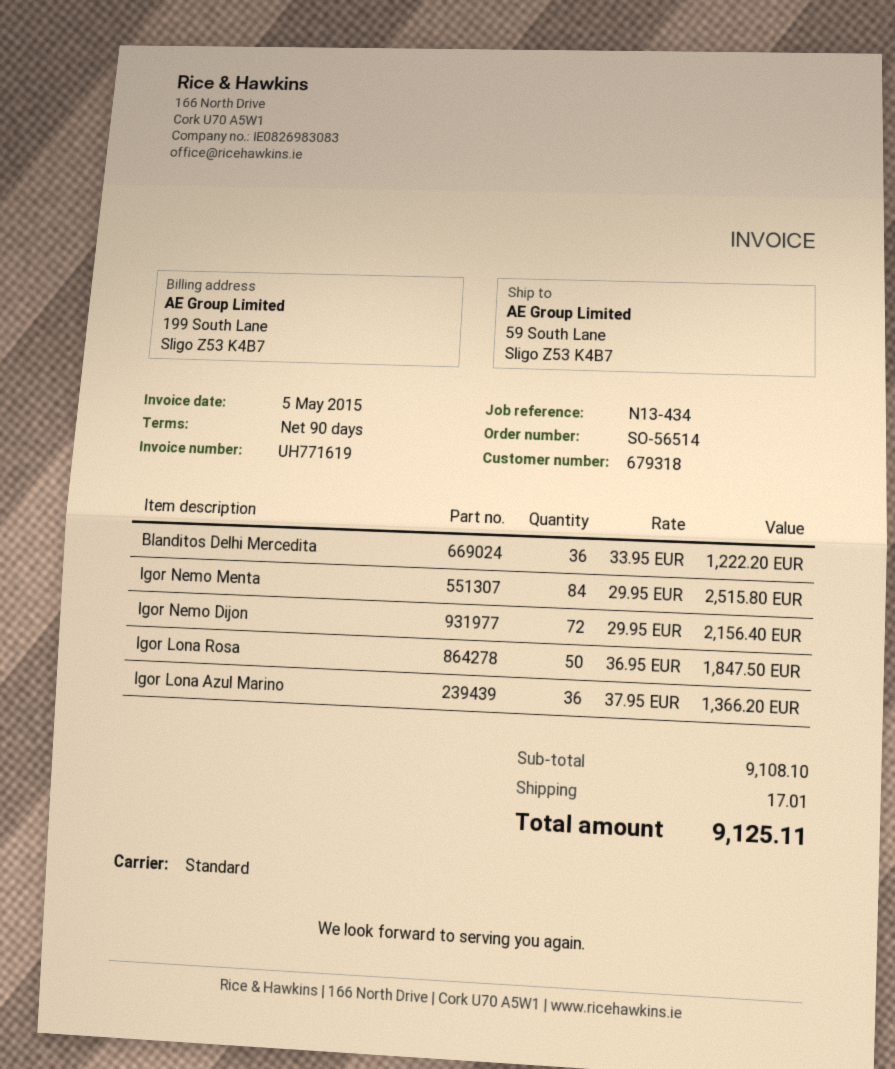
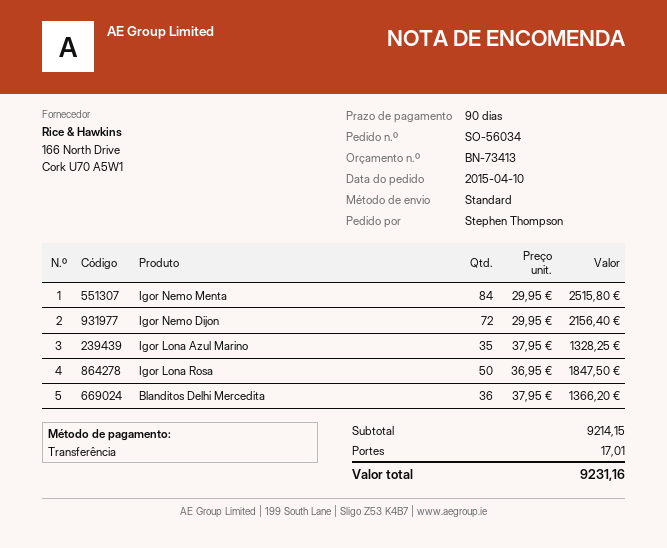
order number: SO-56514 -> SO-56034
Blanditos Delhi Mercedita: 36 x 33.95 = 1222.20 -> 36 x 37.95 = 1366.20
Igor Lona Azul Marino: 36 x 37.95 = 1366.20 -> 35 x 37.95 = 1328.25
subtotal: 9108.10 -> 9214.15
total: 9125.11 -> 9231.16

